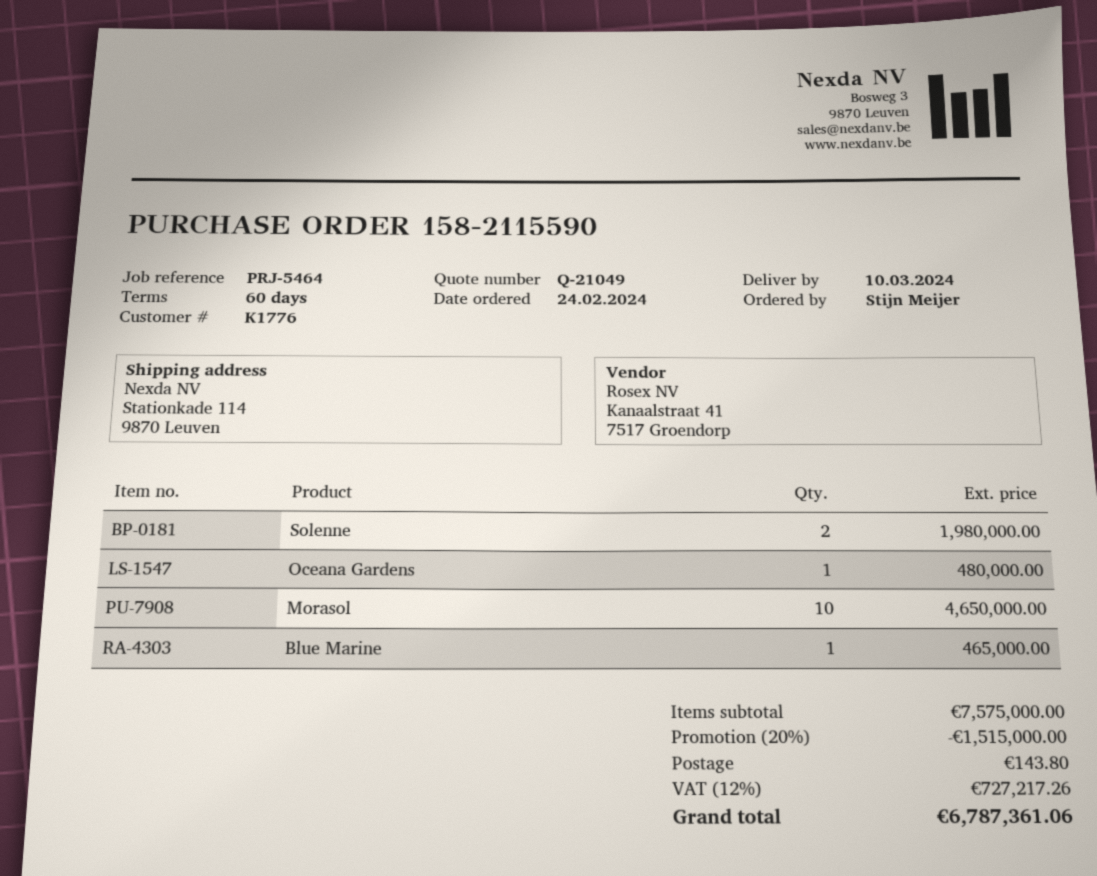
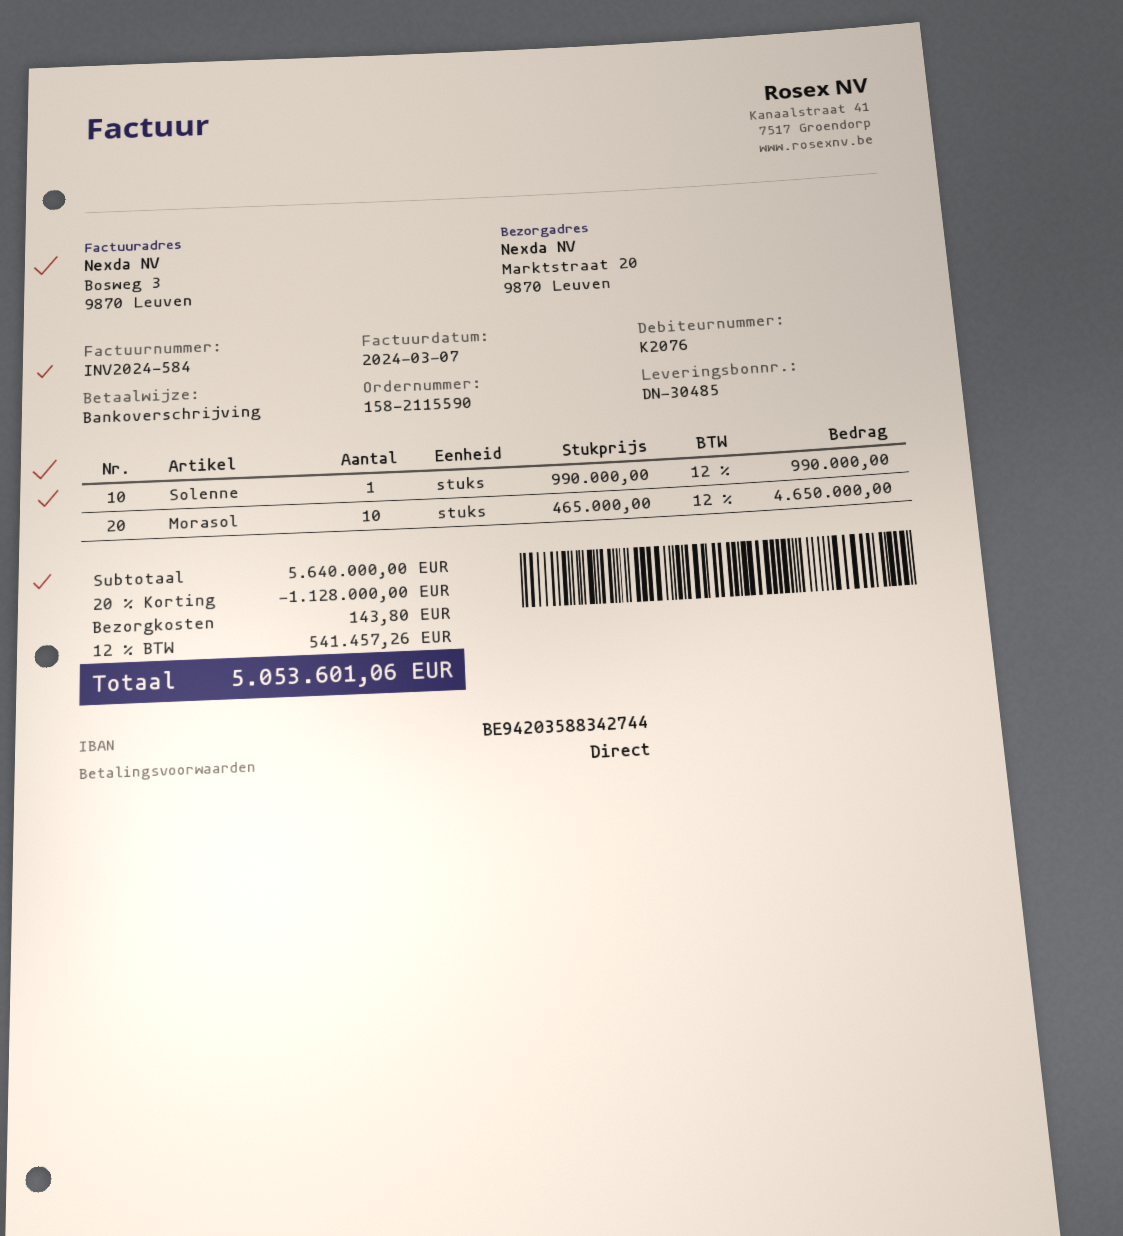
payment terms: 60 days -> on receipt
customer number: K1776 -> K2076
ship to: Stationkade 114, 9870 Leuven -> Marktstraat 20, 9870 Leuven
Solenne: 2 for 1980000.00 -> 1 for 990000.00
Oceana Gardens: 1 for 480000.00 -> none
Blue Marine: 1 for 465000.00 -> none
subtotal: 7575000.00 -> 5640000.00
discount: 20% = 1515000.00 -> 20% = 1128000.00
tax: 12% = 727217.26 -> 12% = 541457.26
total: 6787361.06 -> 5053601.06

